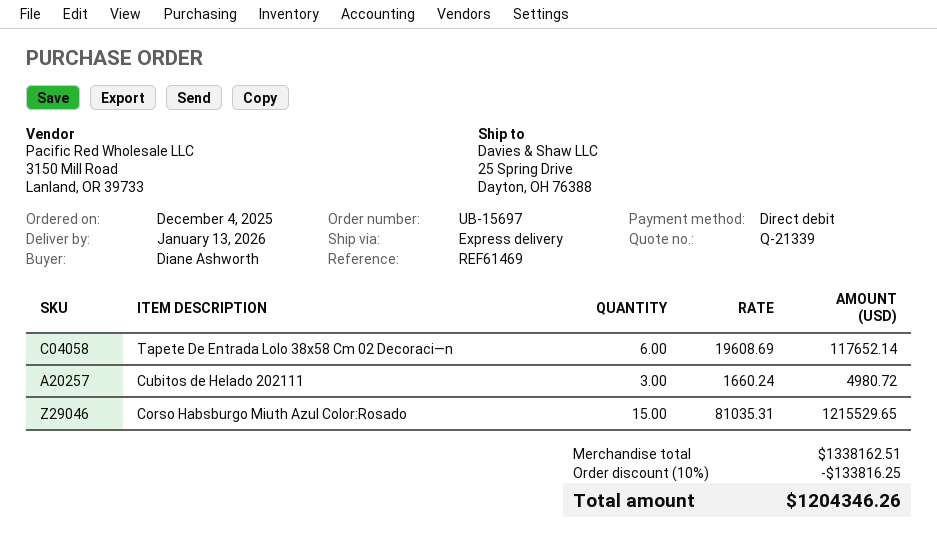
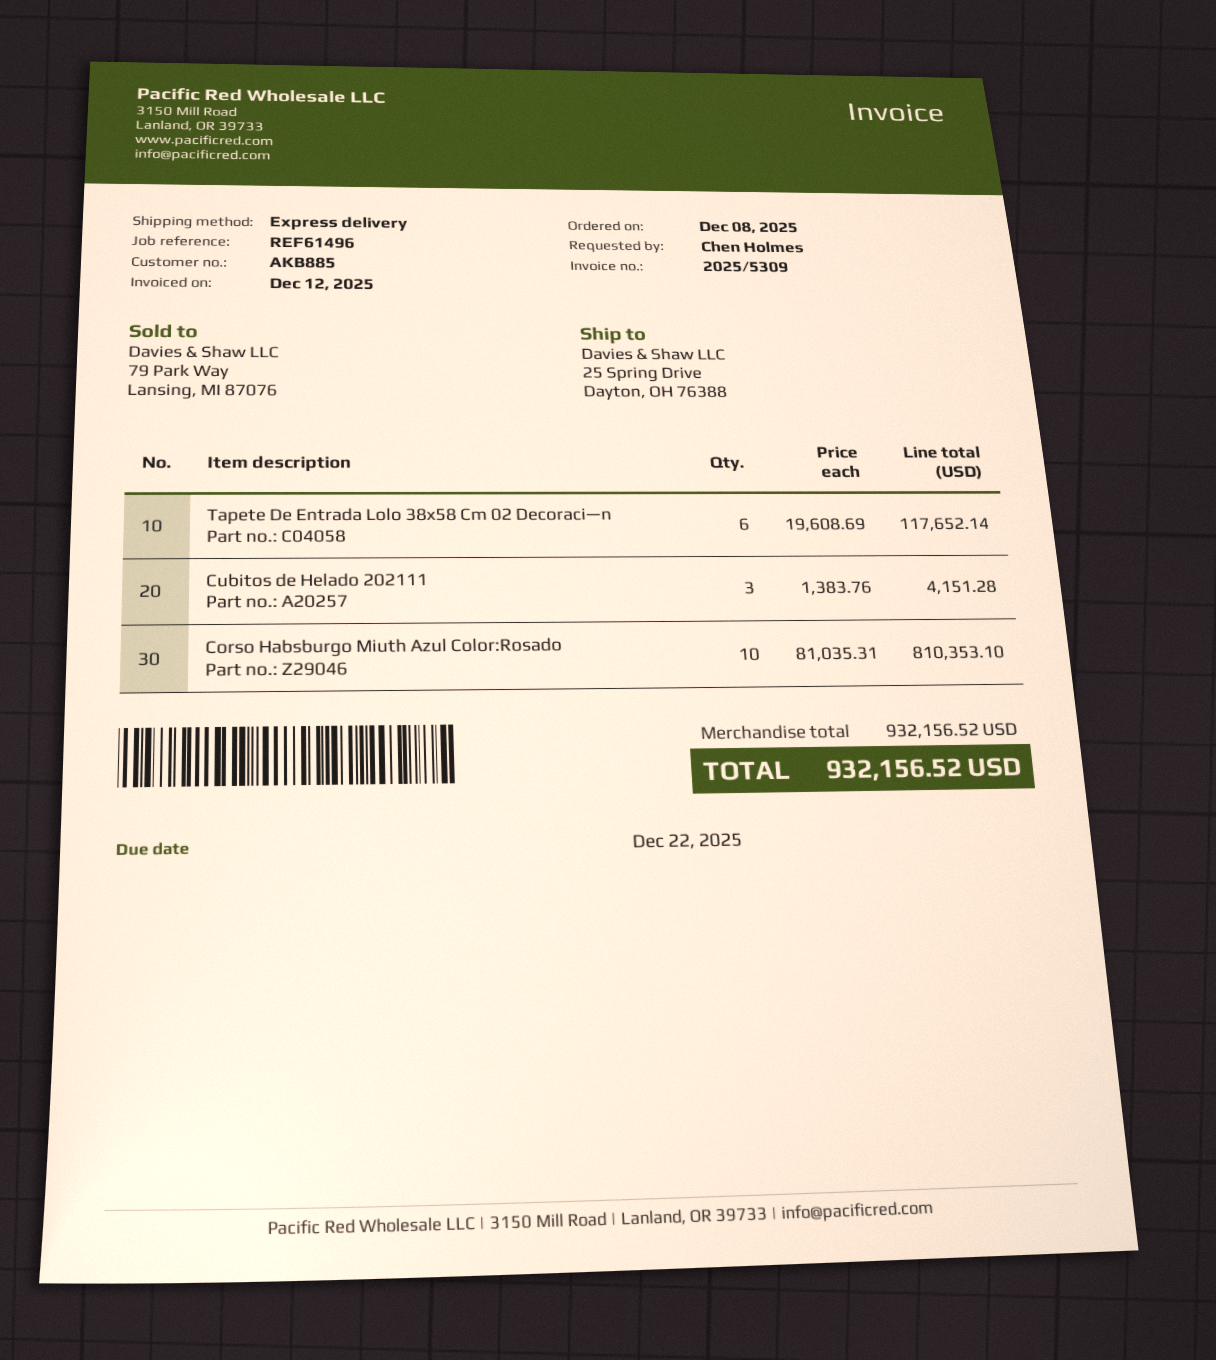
order date: 2025-12-04 -> 2025-12-08
reference: REF61469 -> REF61496
ordered by: Diane Ashworth -> Chen Holmes
Cubitos de Helado 202111: 3 x 1660.24 = 4980.72 -> 3 x 1383.76 = 4151.28
Corso Habsburgo Miuth Azul Color:Rosado: 15 x 81035.31 = 1215529.65 -> 10 x 81035.31 = 810353.10
subtotal: 1338162.51 -> 932156.52
discount: 10% = 133816.25 -> none
total: 1204346.26 -> 932156.52

